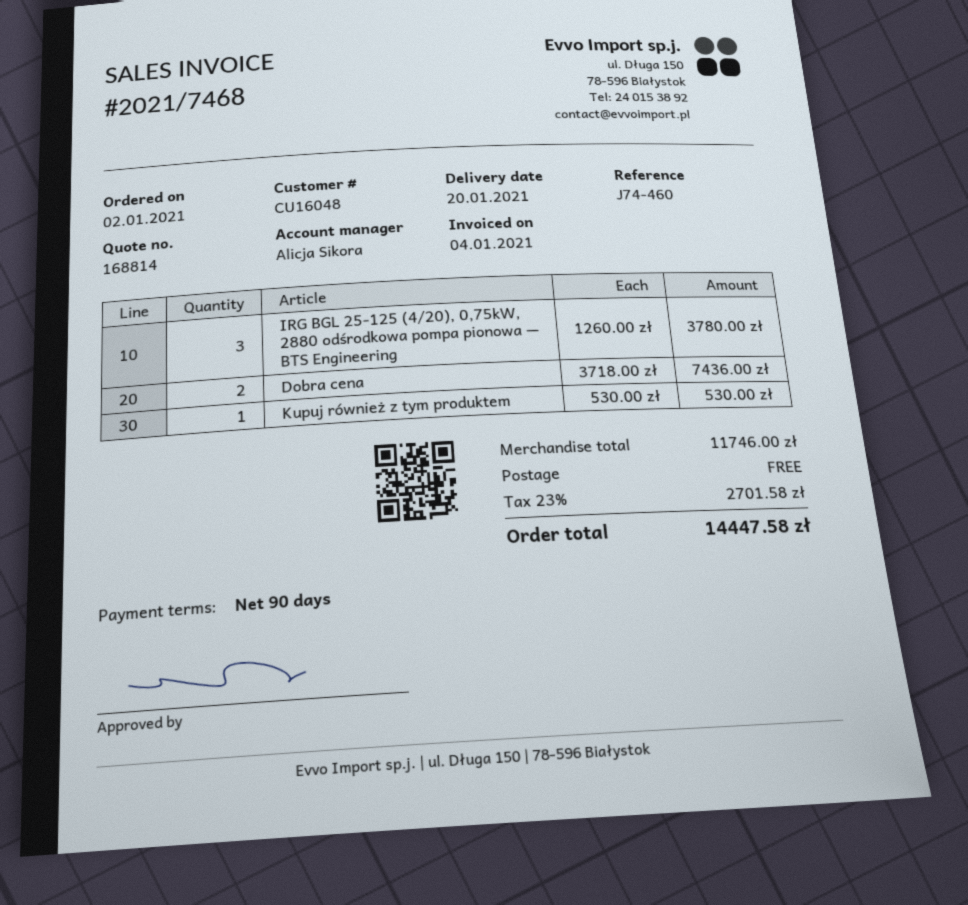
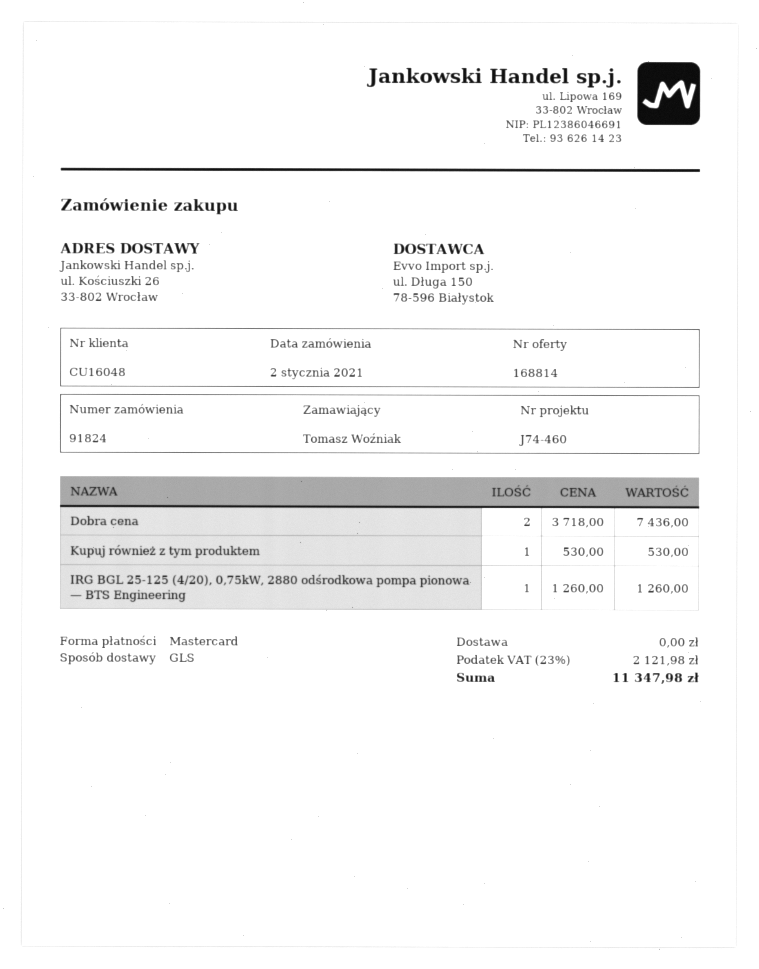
IRG BGL 25-125 (4/20), 0,75kW, 2880 odśrodkowa pompa pionowa — BTS Engineering: 3 x 1260.00 = 3780.00 -> 1 x 1260.00 = 1260.00
tax: 23% = 2701.58 -> 23% = 2121.98
total: 14447.58 -> 11347.98

